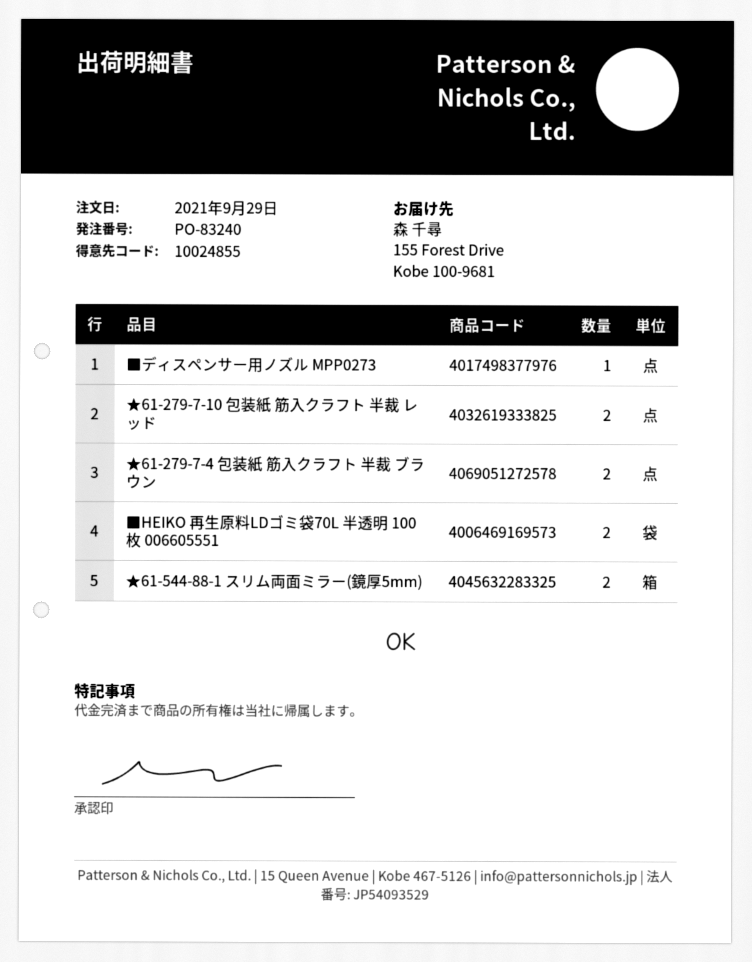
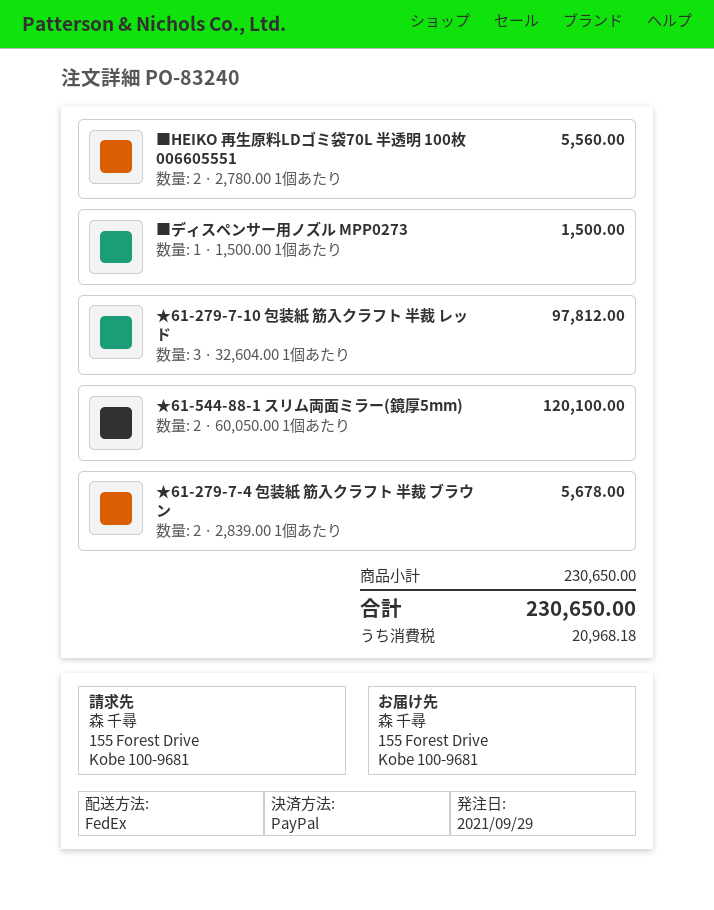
★61-279-7-10 包装紙 筋入クラフト 半裁 レッド: 2 -> 3

